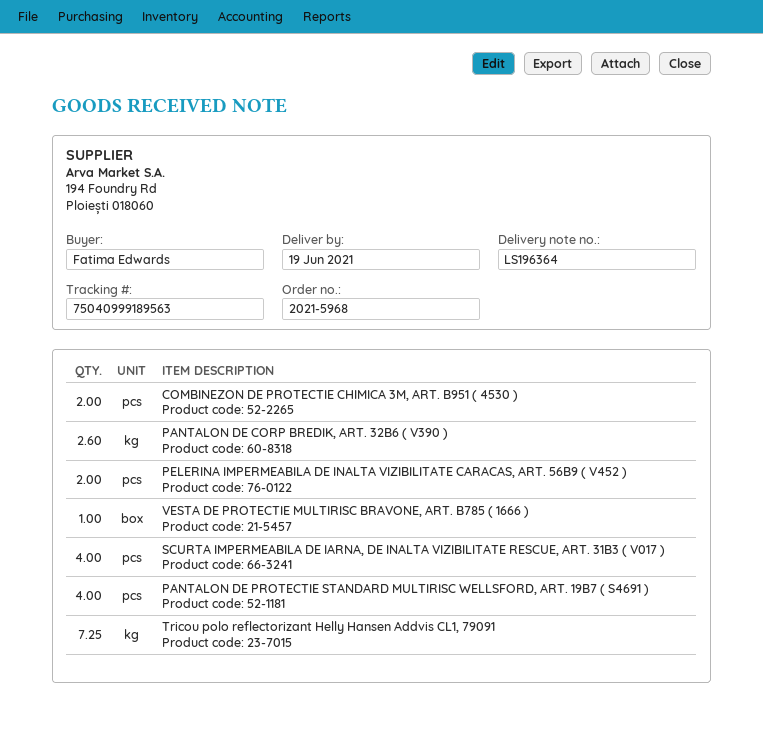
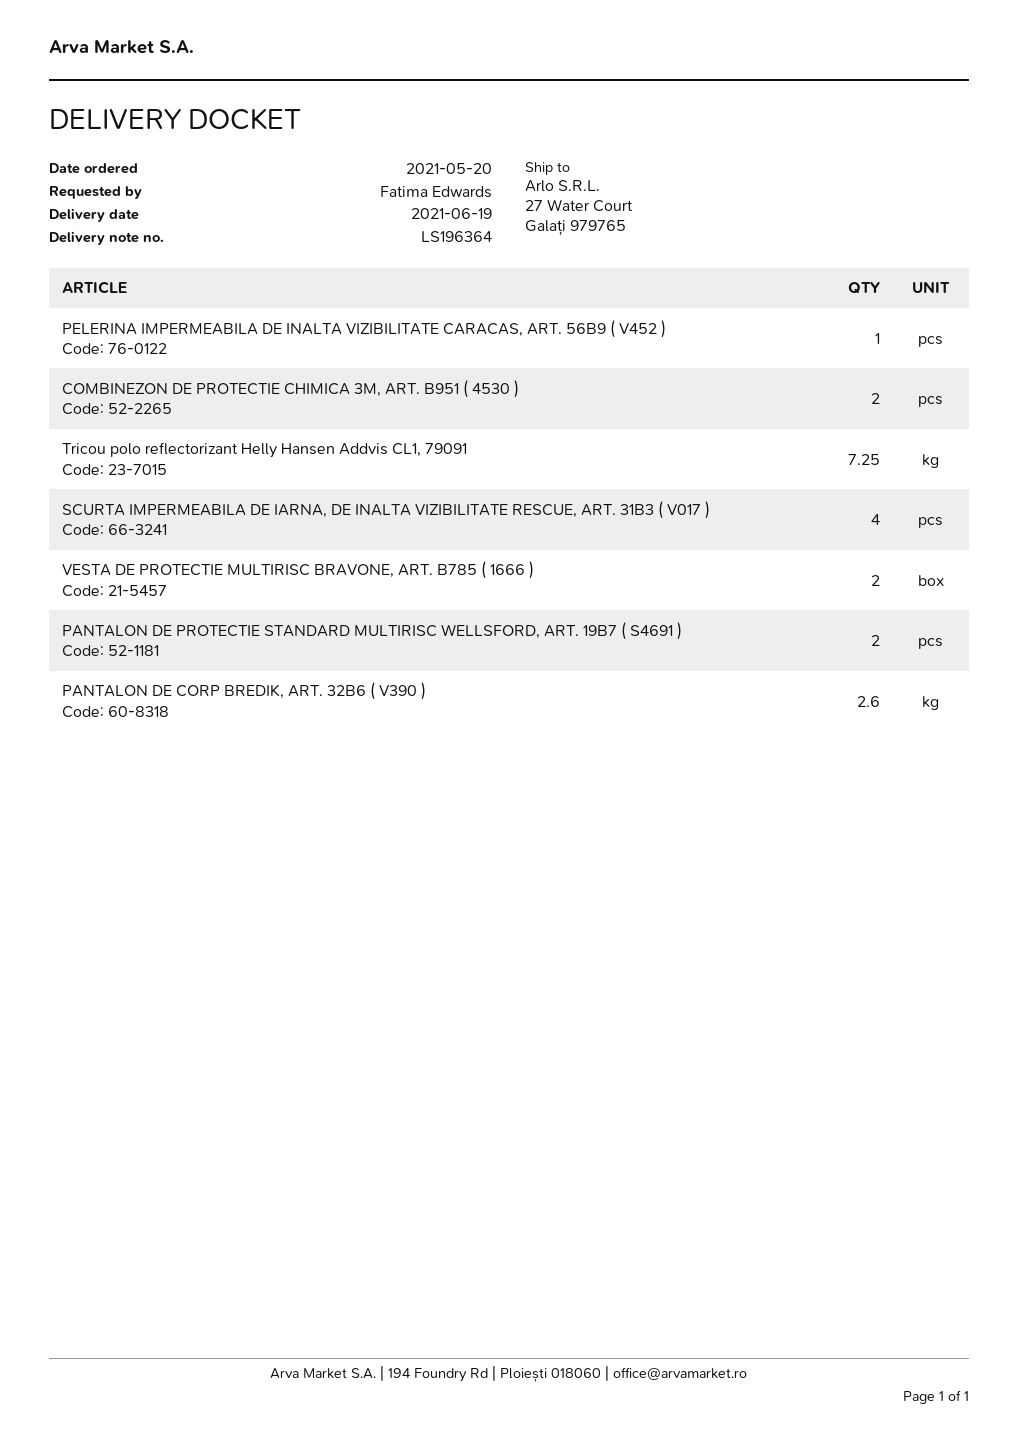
PELERINA IMPERMEABILA DE INALTA VIZIBILITATE CARACAS, ART. 56B9 ( V452 ): 2 -> 1
VESTA DE PROTECTIE MULTIRISC BRAVONE, ART. B785 ( 1666 ): 1 -> 2
PANTALON DE PROTECTIE STANDARD MULTIRISC WELLSFORD, ART. 19B7 ( S4691 ): 4 -> 2

